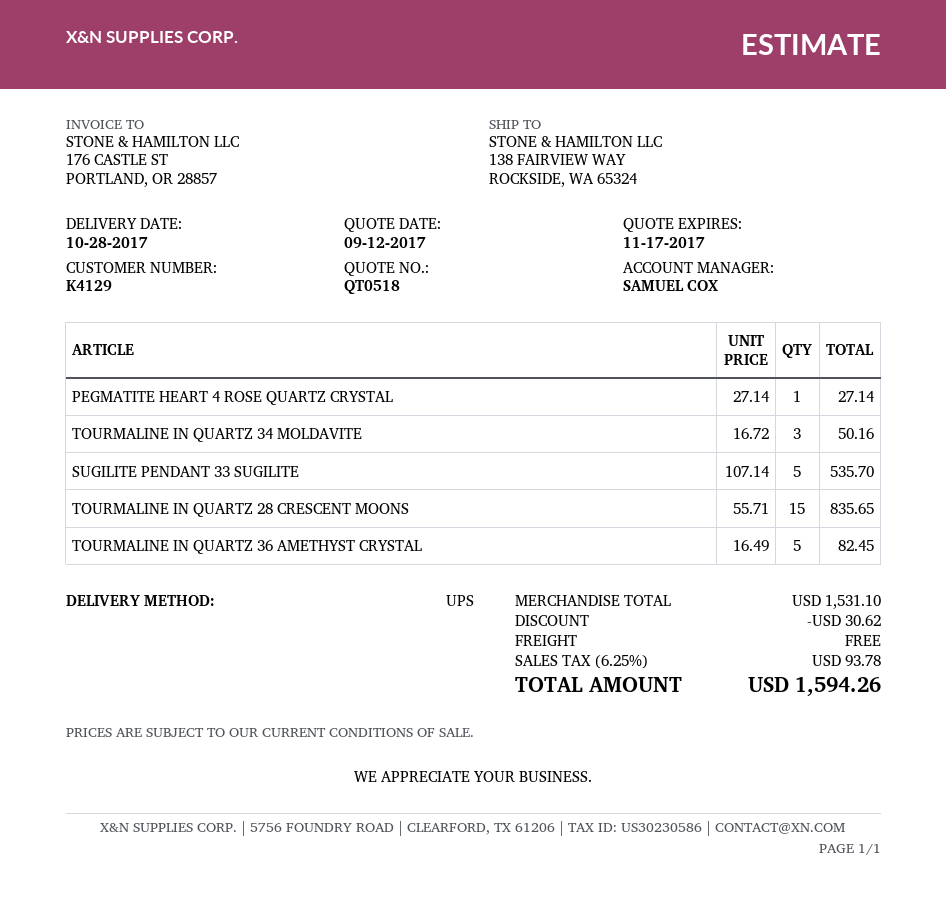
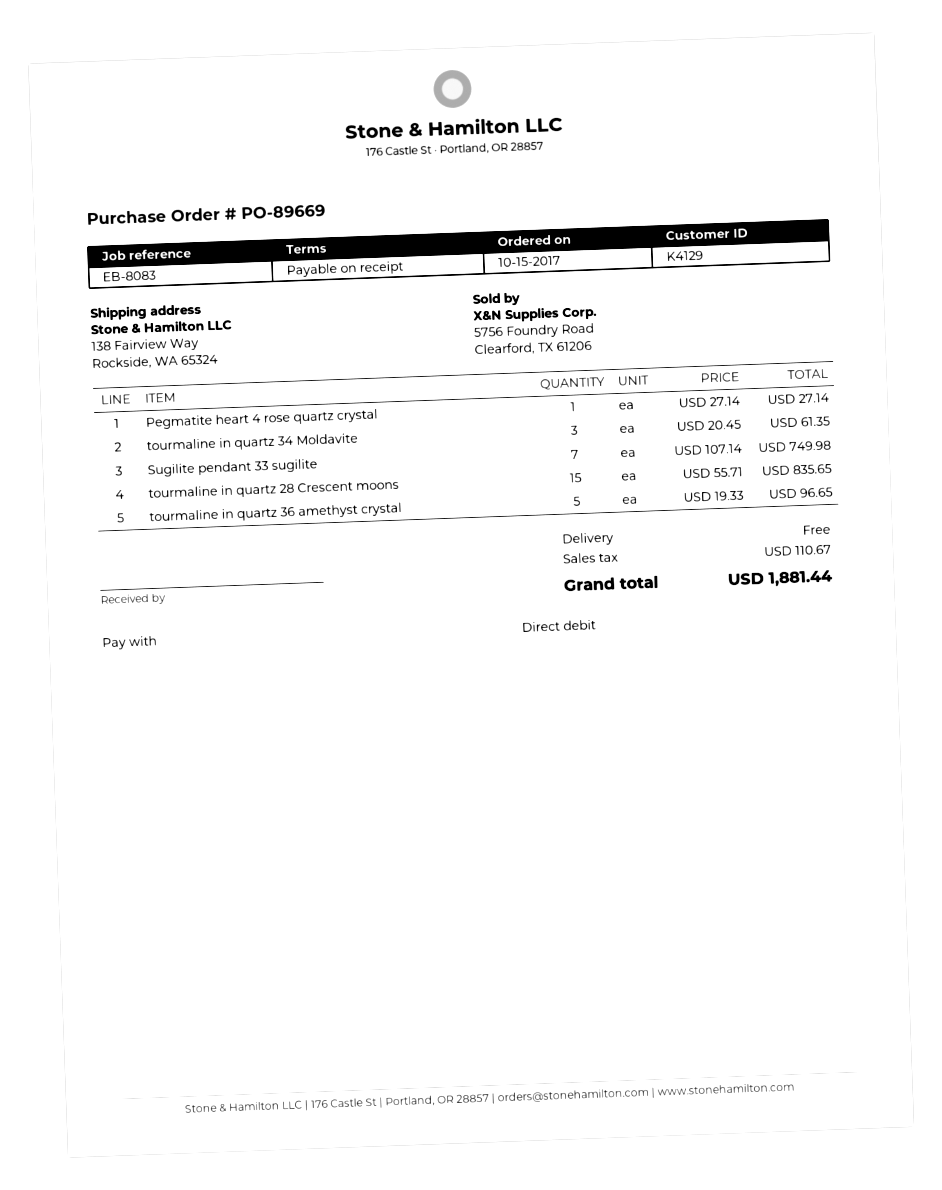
TOURMALINE IN QUARTZ 34 MOLDAVITE: 3 x 16.72 = 50.16 -> 3 x 20.45 = 61.35
SUGILITE PENDANT 33 SUGILITE: 5 x 107.14 = 535.70 -> 7 x 107.14 = 749.98
TOURMALINE IN QUARTZ 36 AMETHYST CRYSTAL: 5 x 16.49 = 82.45 -> 5 x 19.33 = 96.65
discount: 30.62 -> none
tax: 93.78 -> 110.67
total: 1594.26 -> 1881.44

